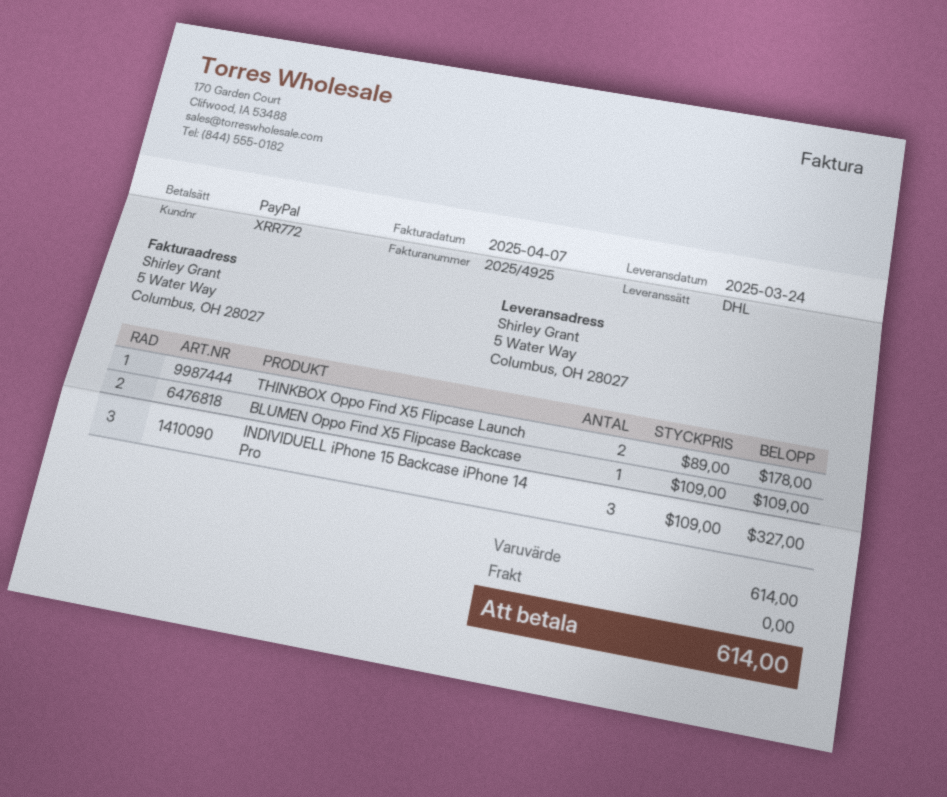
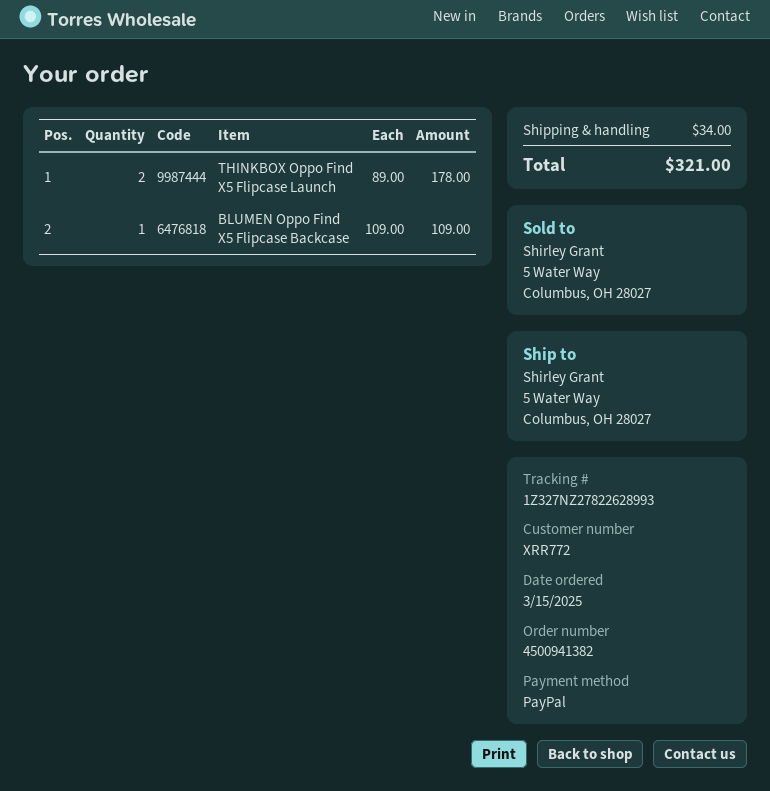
INDIVIDUELL iPhone 15 Backcase iPhone 14 Pro: 3 x 109.00 = 327.00 -> none
shipping: 0.00 -> 34.00
total: 614.00 -> 321.00

